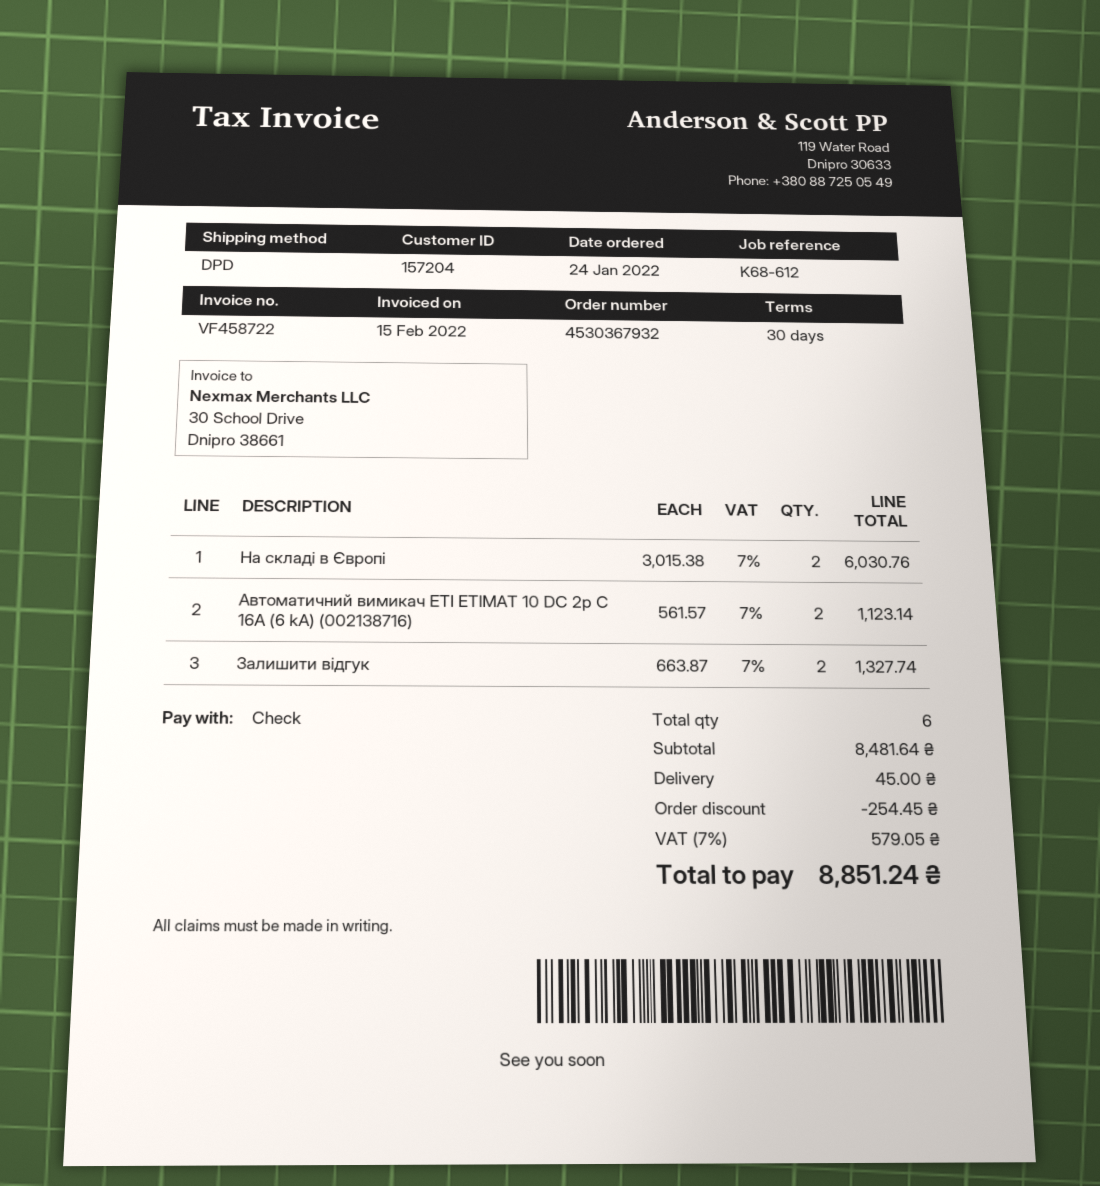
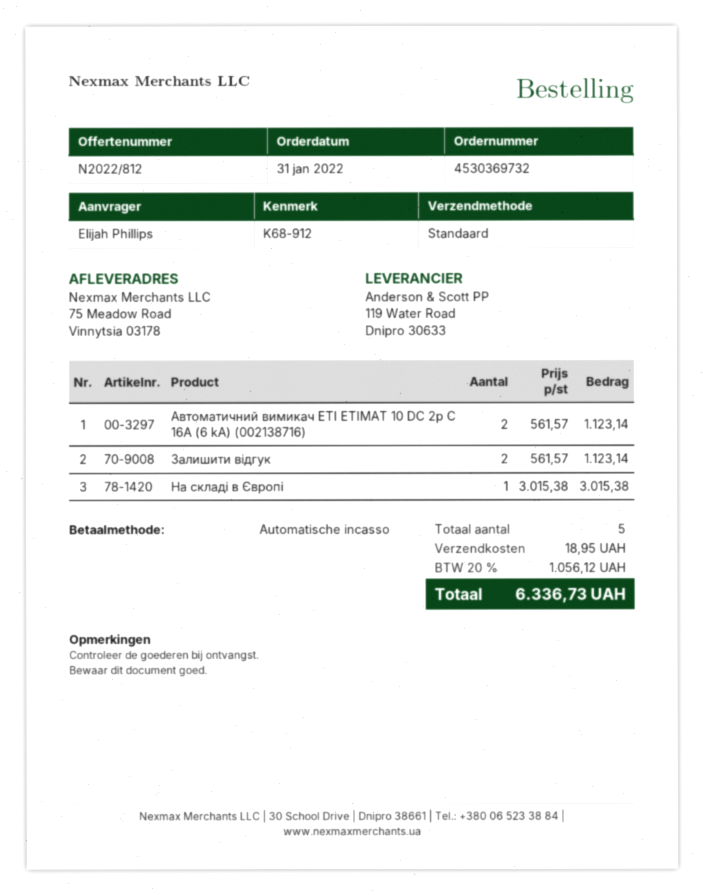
order number: 4530367932 -> 4530369732
order date: 2022-01-24 -> 2022-01-31
reference: K68-612 -> K68-912
payment method: cheque -> direct debit
shipping method: DPD -> standard
На складі в Європі: 2 x 3015.38 = 6030.76 -> 1 x 3015.38 = 3015.38
Залишити відгук: 2 x 663.87 = 1327.74 -> 2 x 561.57 = 1123.14
total quantity: 6 -> 5
discount: 254.45 -> none
shipping: 45.00 -> 18.95
tax: 7% = 579.05 -> 20% = 1056.12
total: 8851.24 -> 6336.73

